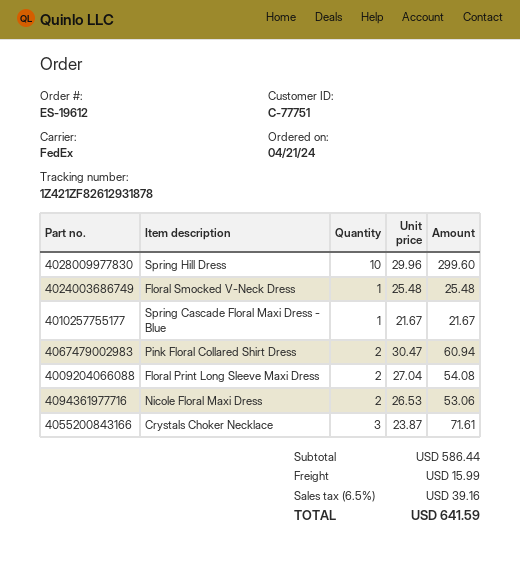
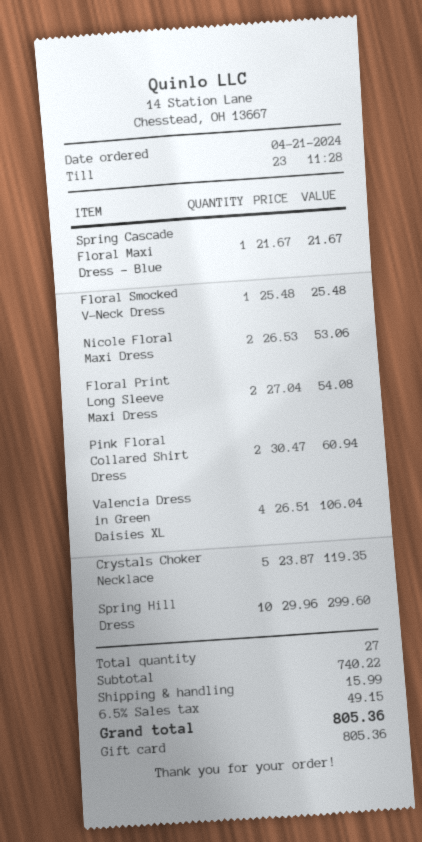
Crystals Choker Necklace: 3 x 23.87 = 71.61 -> 5 x 23.87 = 119.35
Valencia Dress in Green Daisies XL: none -> 4 x 26.51 = 106.04
subtotal: 586.44 -> 740.22
tax: 6.5% = 39.16 -> 6.5% = 49.15
total: 641.59 -> 805.36

